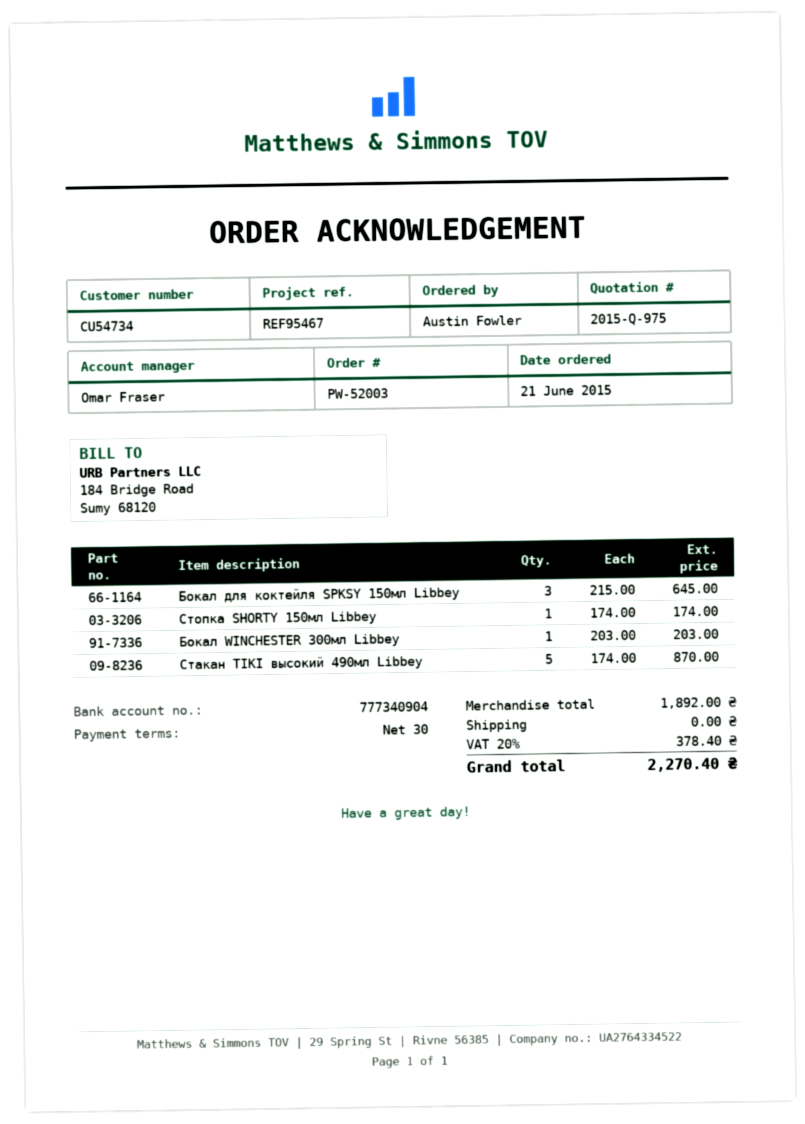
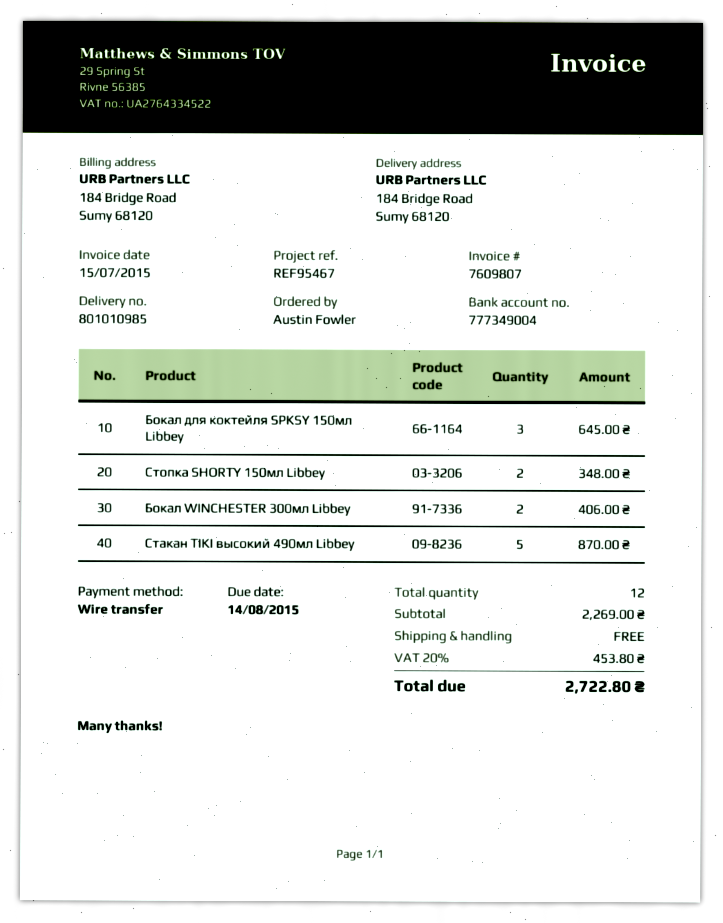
bank account: 777340904 -> 777349004
Стопка SHORTY 150мл Libbey: 1 for 174.00 -> 2 for 348.00
Бокал WINCHESTER 300мл Libbey: 1 for 203.00 -> 2 for 406.00
subtotal: 1892.00 -> 2269.00
tax: 20% = 378.40 -> 20% = 453.80
total: 2270.40 -> 2722.80

